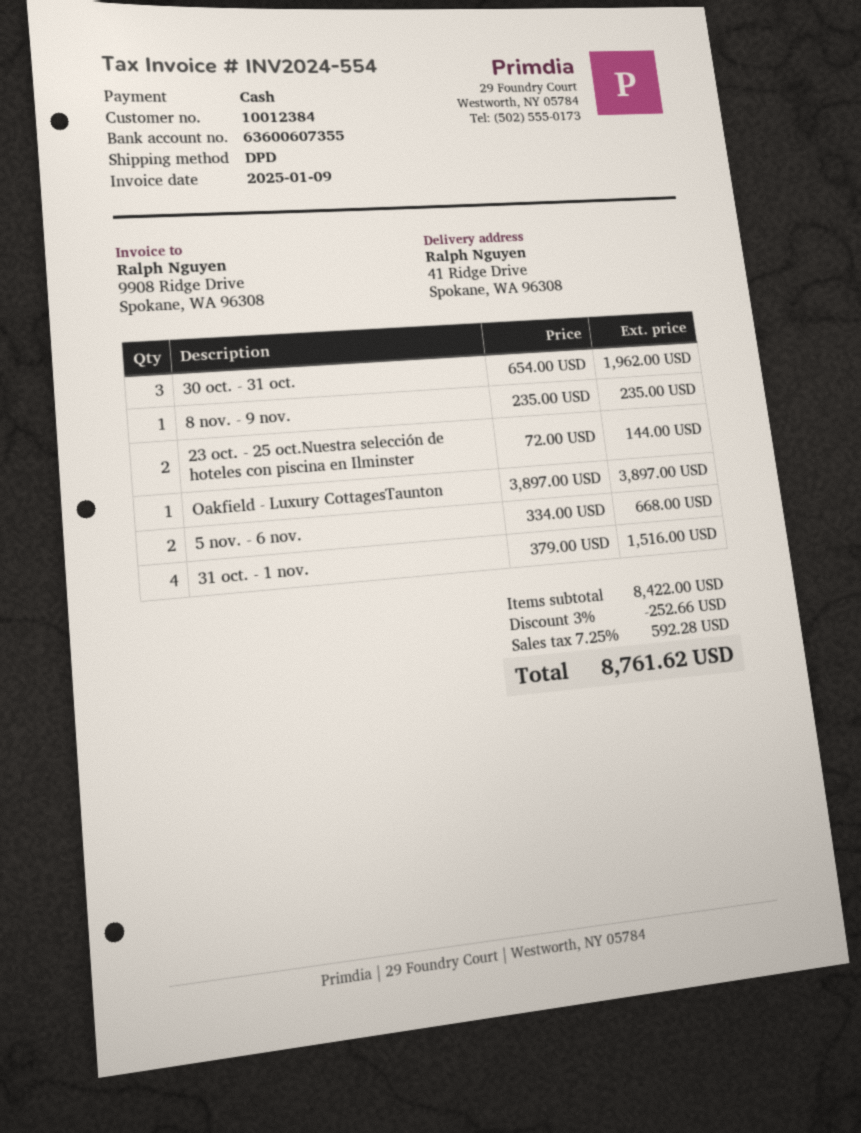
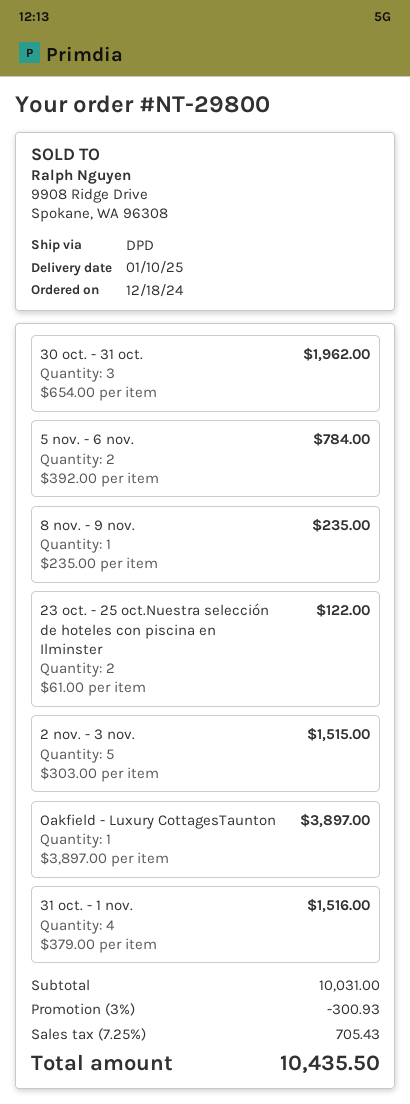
23 oct. - 25 oct.Nuestra selección de hoteles con piscina en Ilminster: 2 x 72.00 = 144.00 -> 2 x 61.00 = 122.00
5 nov. - 6 nov.: 2 x 334.00 = 668.00 -> 2 x 392.00 = 784.00
2 nov. - 3 nov.: none -> 5 x 303.00 = 1515.00
subtotal: 8422.00 -> 10031.00
discount: 3% = 252.66 -> 3% = 300.93
tax: 7.25% = 592.28 -> 7.25% = 705.43
total: 8761.62 -> 10435.50

